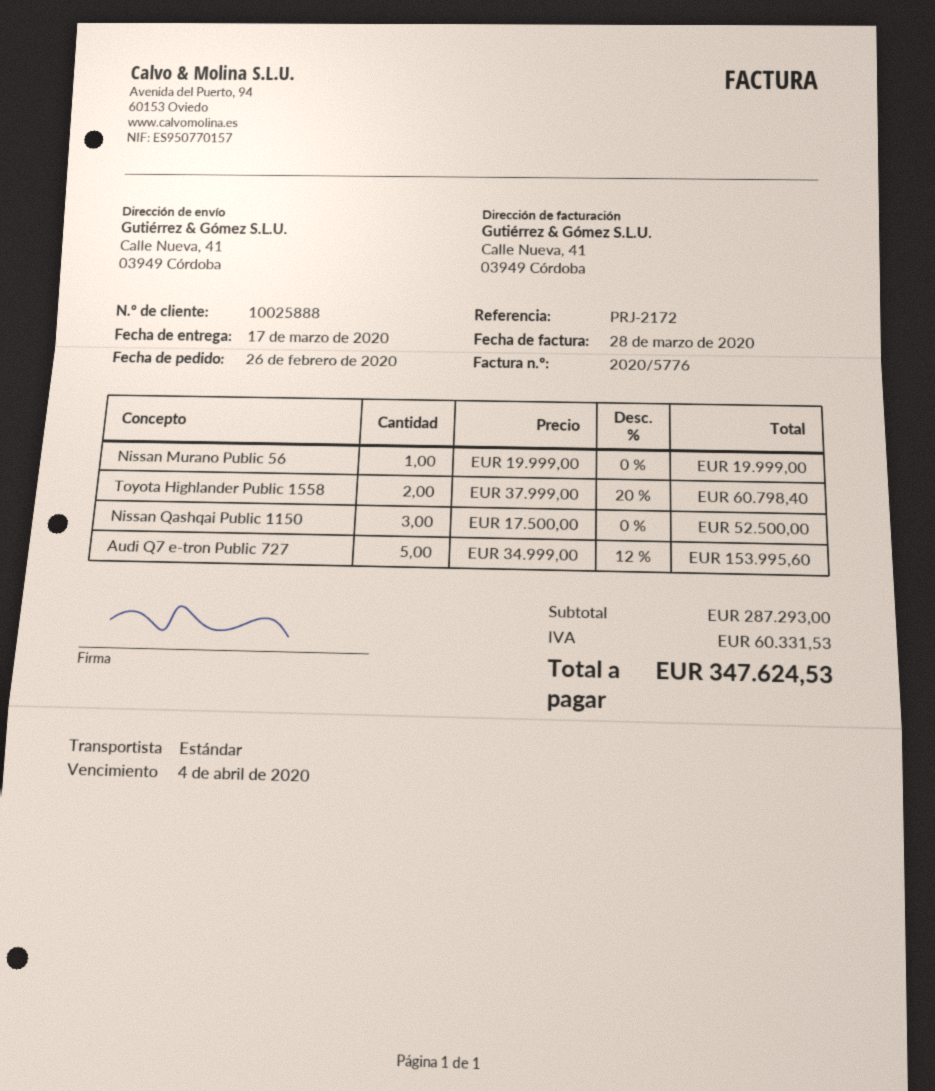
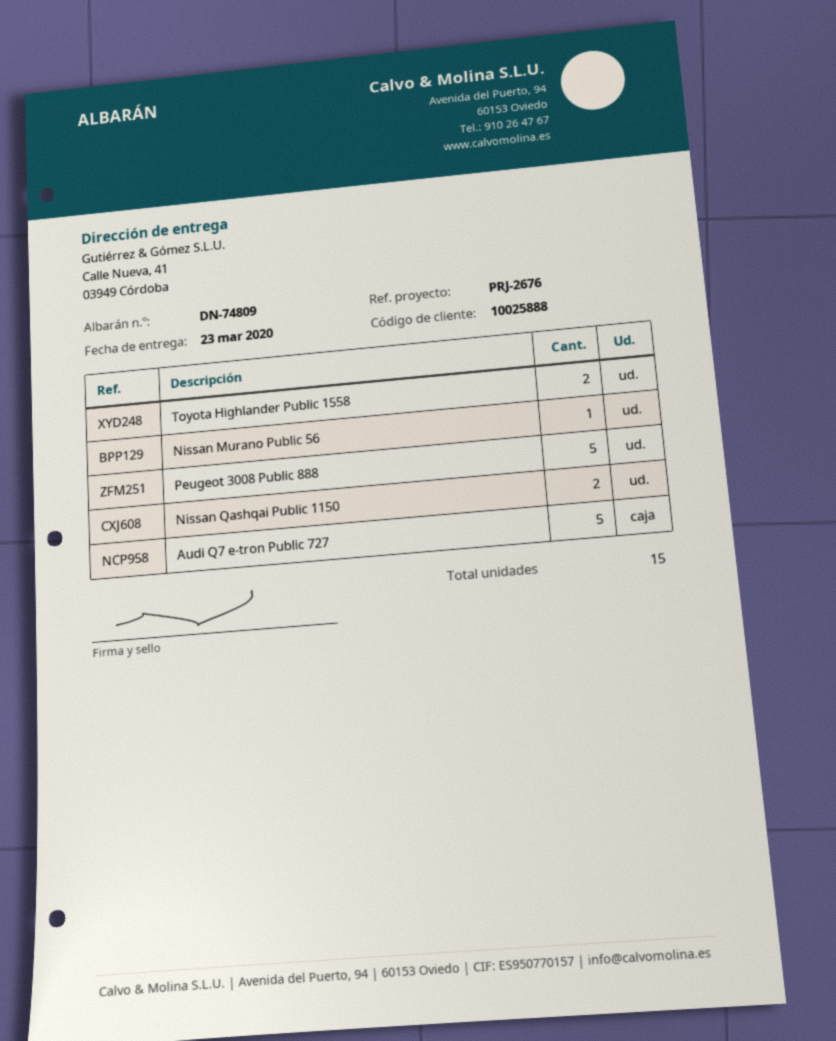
delivery date: 2020-03-17 -> 2020-03-23
reference: PRJ-2172 -> PRJ-2676
Nissan Qashqai Public 1150: 3 -> 2
Peugeot 3008 Public 888: none -> 5

